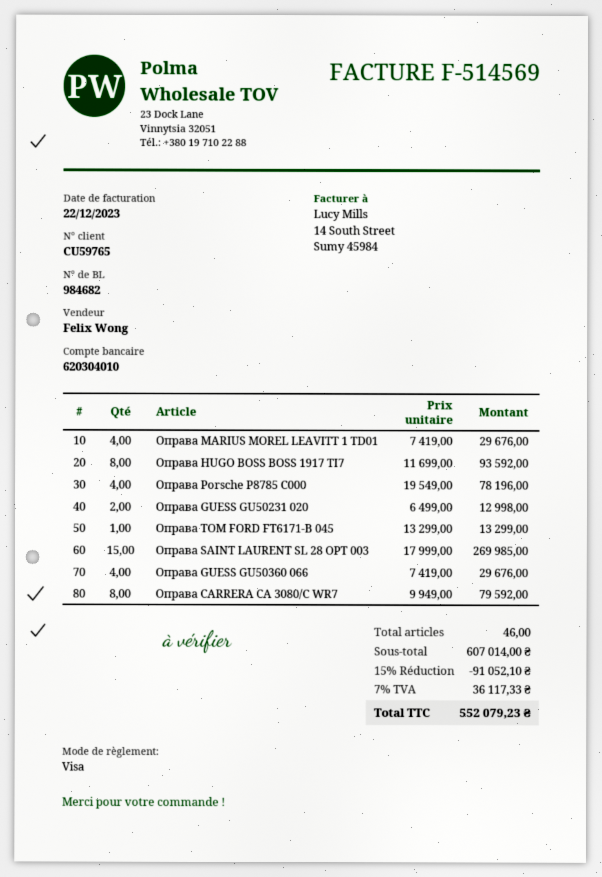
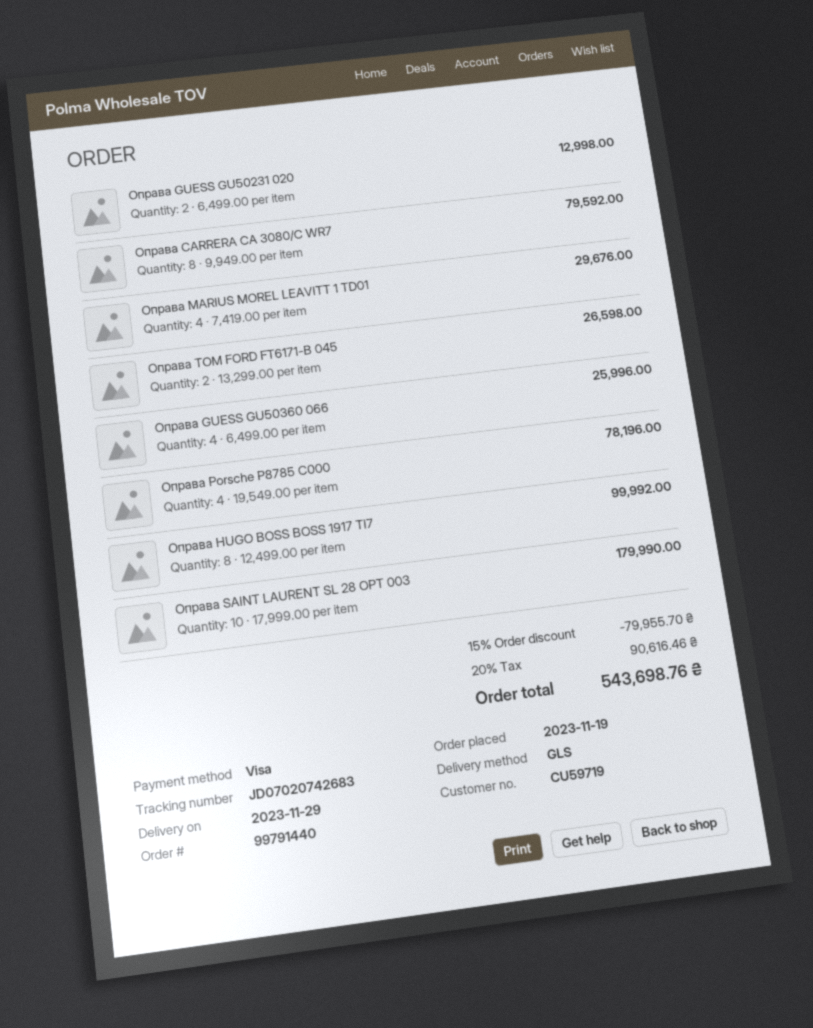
customer number: CU59765 -> CU59719
Оправа HUGO BOSS BOSS 1917 TI7: 8 x 11699.00 = 93592.00 -> 8 x 12499.00 = 99992.00
Оправа TOM FORD FT6171-B 045: 1 x 13299.00 = 13299.00 -> 2 x 13299.00 = 26598.00
Оправа SAINT LAURENT SL 28 OPT 003: 15 x 17999.00 = 269985.00 -> 10 x 17999.00 = 179990.00
Оправа GUESS GU50360 066: 4 x 7419.00 = 29676.00 -> 4 x 6499.00 = 25996.00
discount: 15% = 91052.10 -> 15% = 79955.70
tax: 7% = 36117.33 -> 20% = 90616.46
total: 552079.23 -> 543698.76

